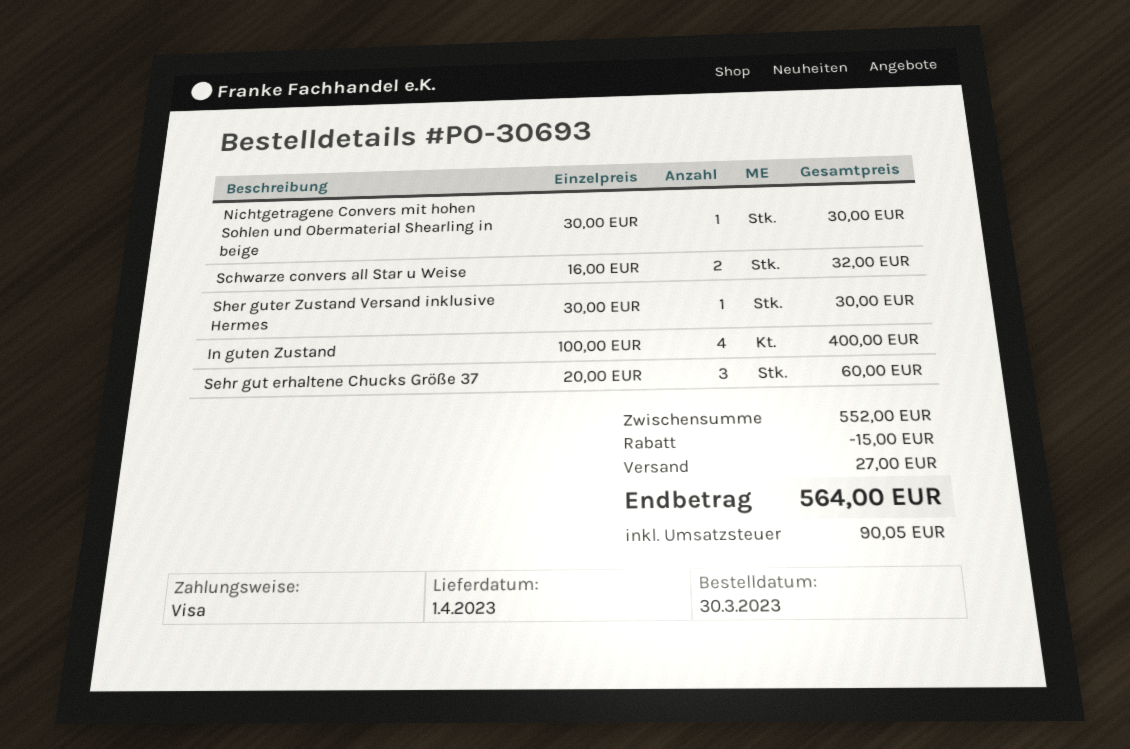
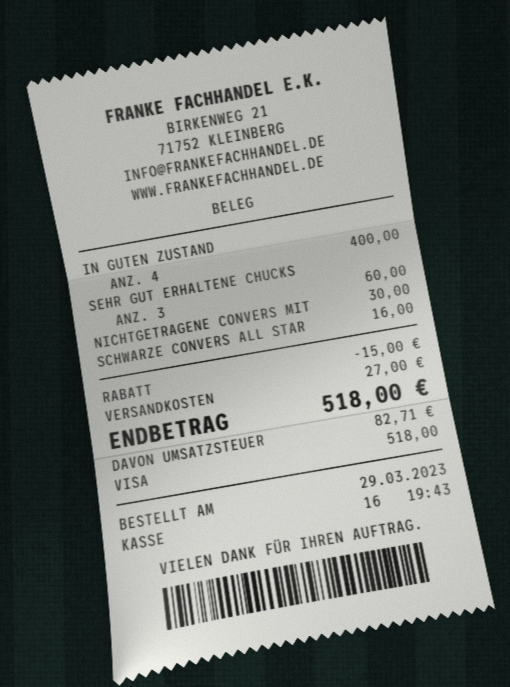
order date: 2023-03-30 -> 2023-03-29
Schwarze convers all Star u Weise: 2 for 32.00 -> 1 for 16.00
Sher guter Zustand Versand inklusive Hermes: 1 for 30.00 -> none
tax: 90.05 -> 82.71
total: 564.00 -> 518.00

